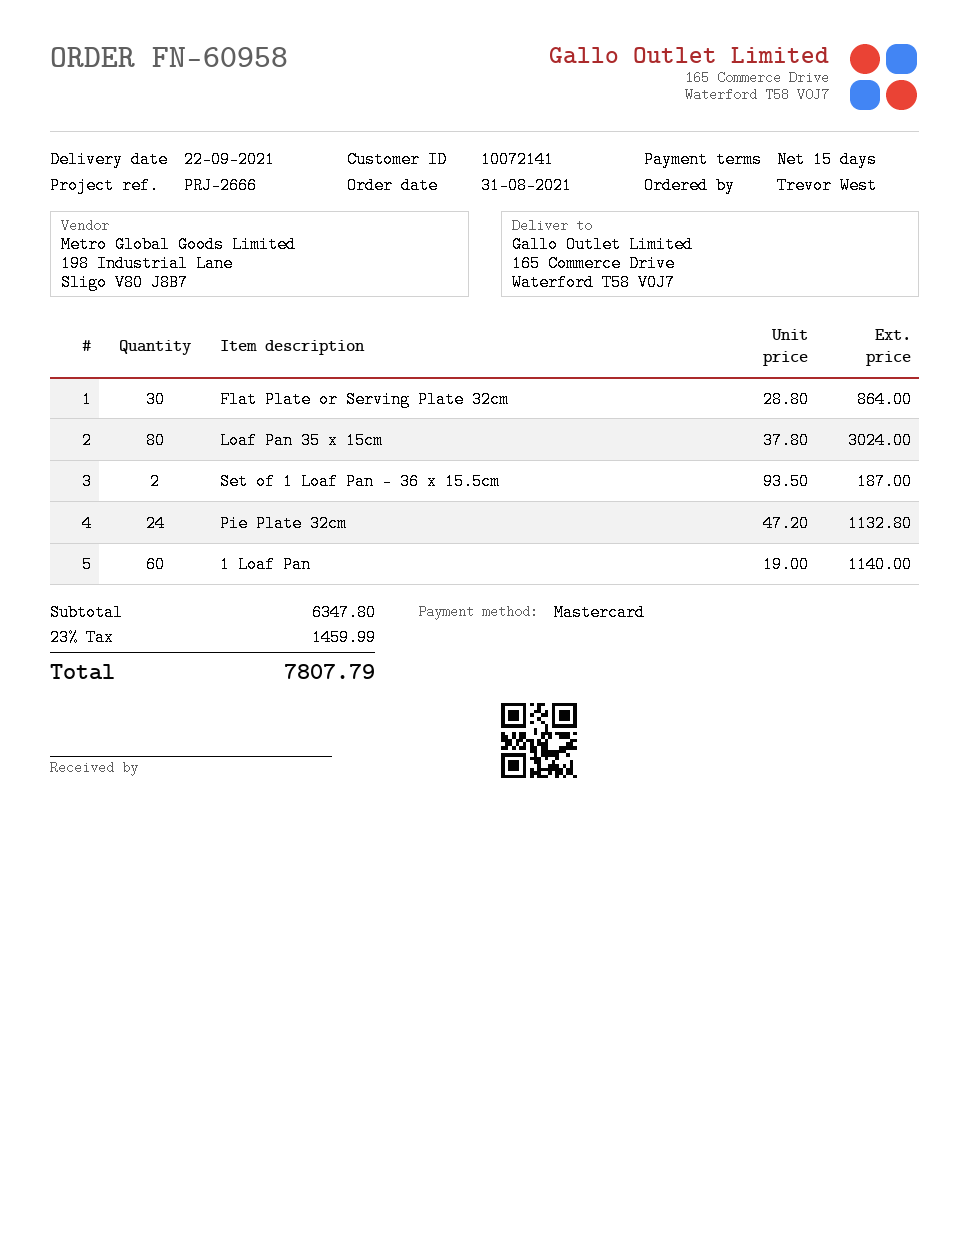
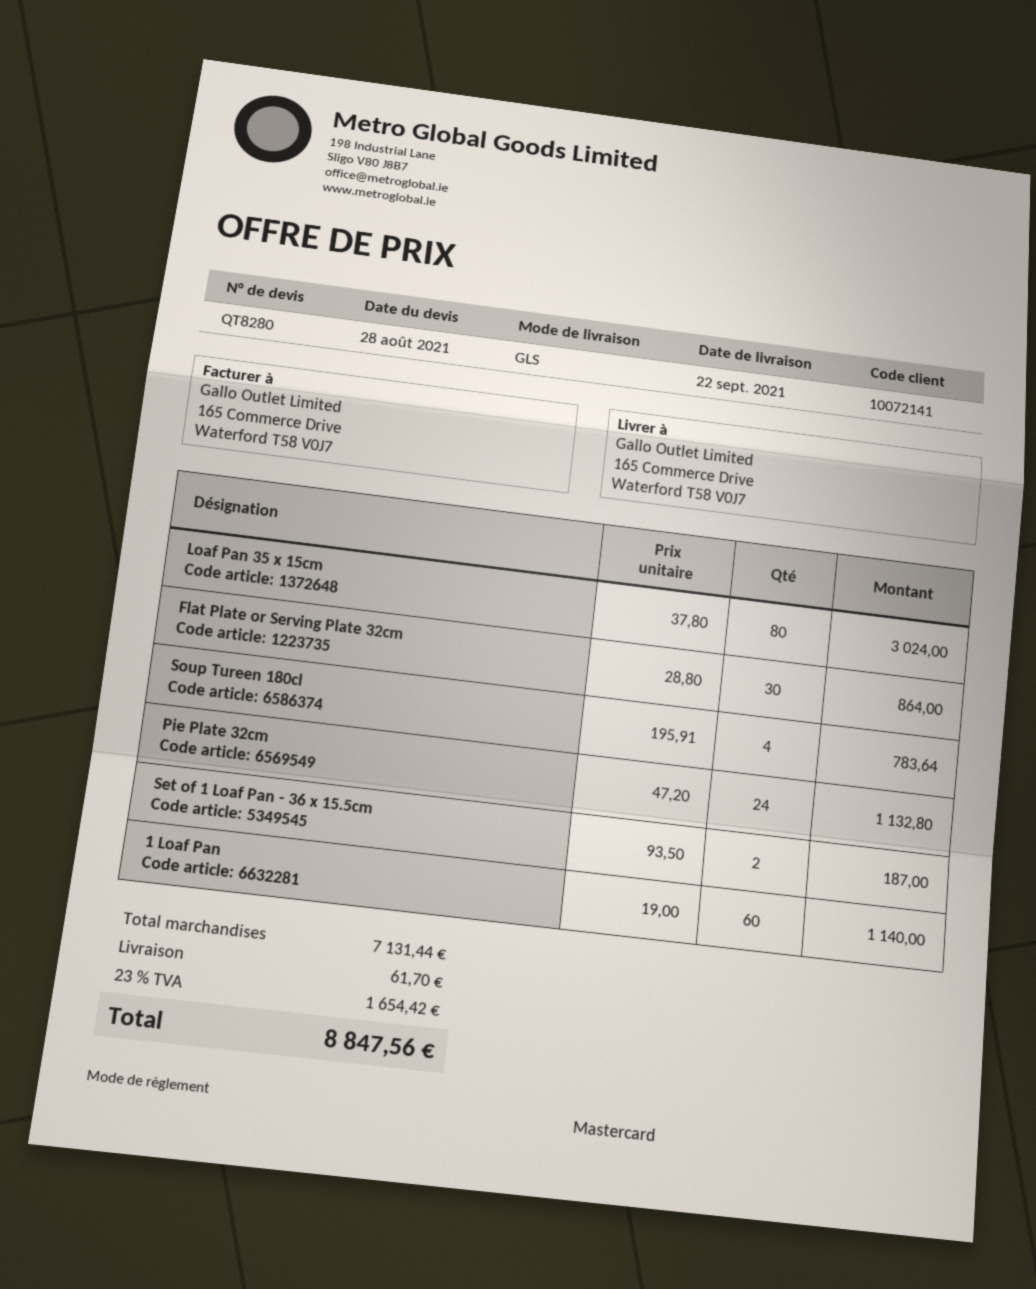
Soup Tureen 180cl: none -> 4 x 195.91 = 783.64
subtotal: 6347.80 -> 7131.44
shipping: none -> 61.70
tax: 23% = 1459.99 -> 23% = 1654.42
total: 7807.79 -> 8847.56

